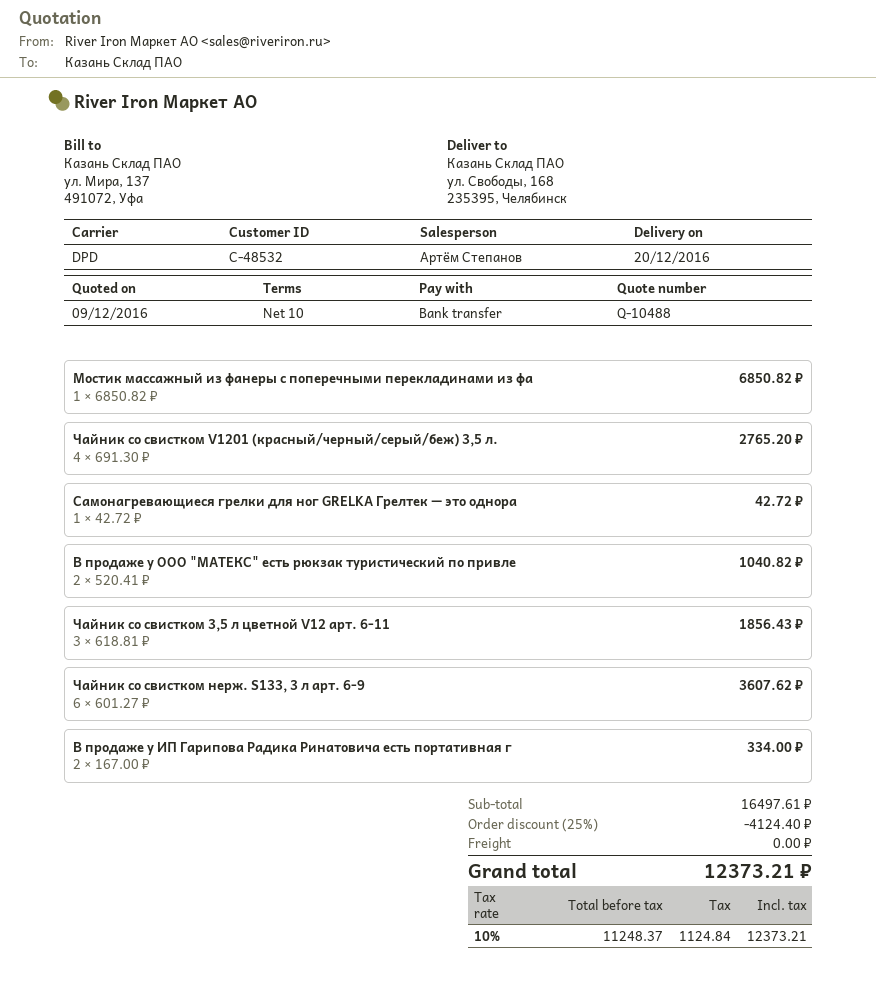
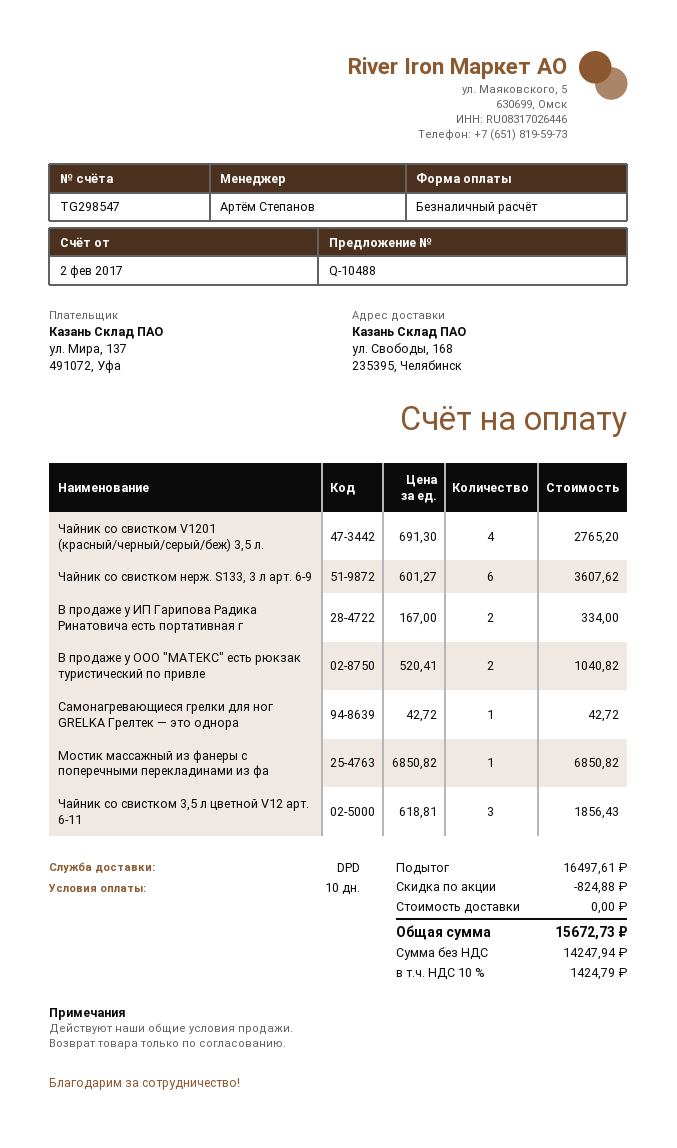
discount: 4124.40 -> 824.88
net: 11248.37 -> 14247.94
tax: 10% = 1124.84 -> 10% = 1424.79
total: 12373.21 -> 15672.73

